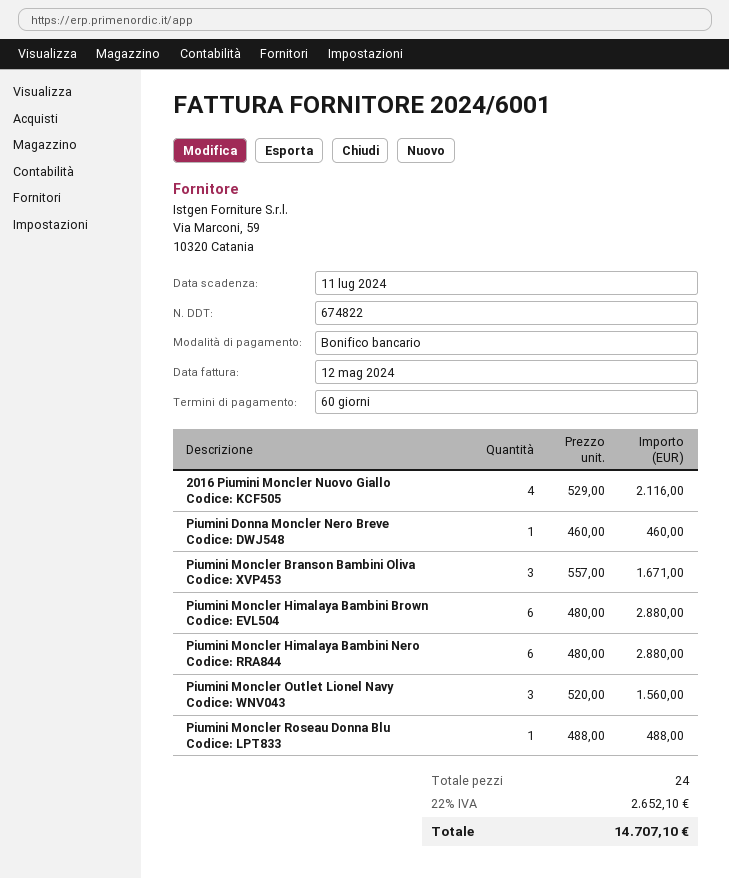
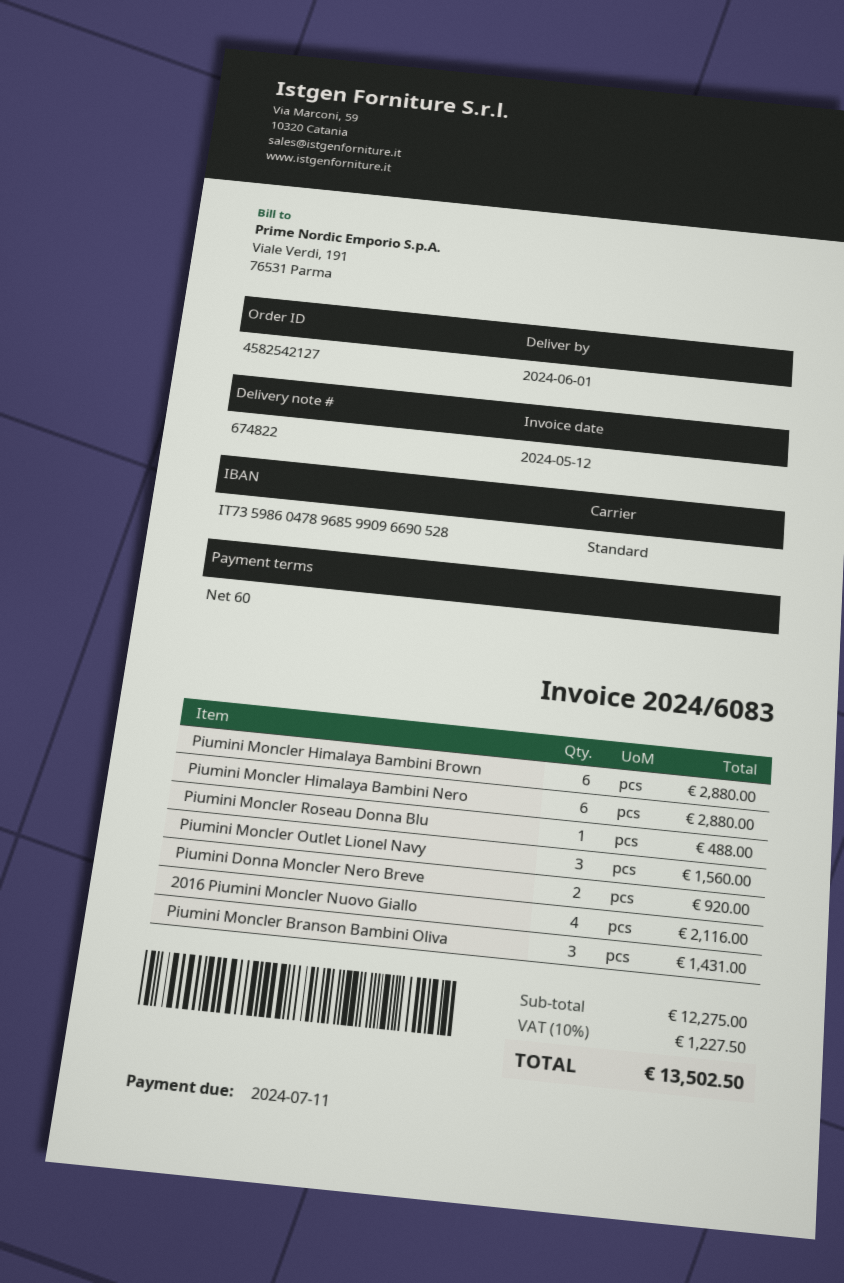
invoice number: 2024/6001 -> 2024/6083
Piumini Donna Moncler Nero Breve: 1 for 460.00 -> 2 for 920.00
Piumini Moncler Branson Bambini Oliva: 3 for 1671.00 -> 3 for 1431.00
tax: 22% = 2652.10 -> 10% = 1227.50
total: 14707.10 -> 13502.50

